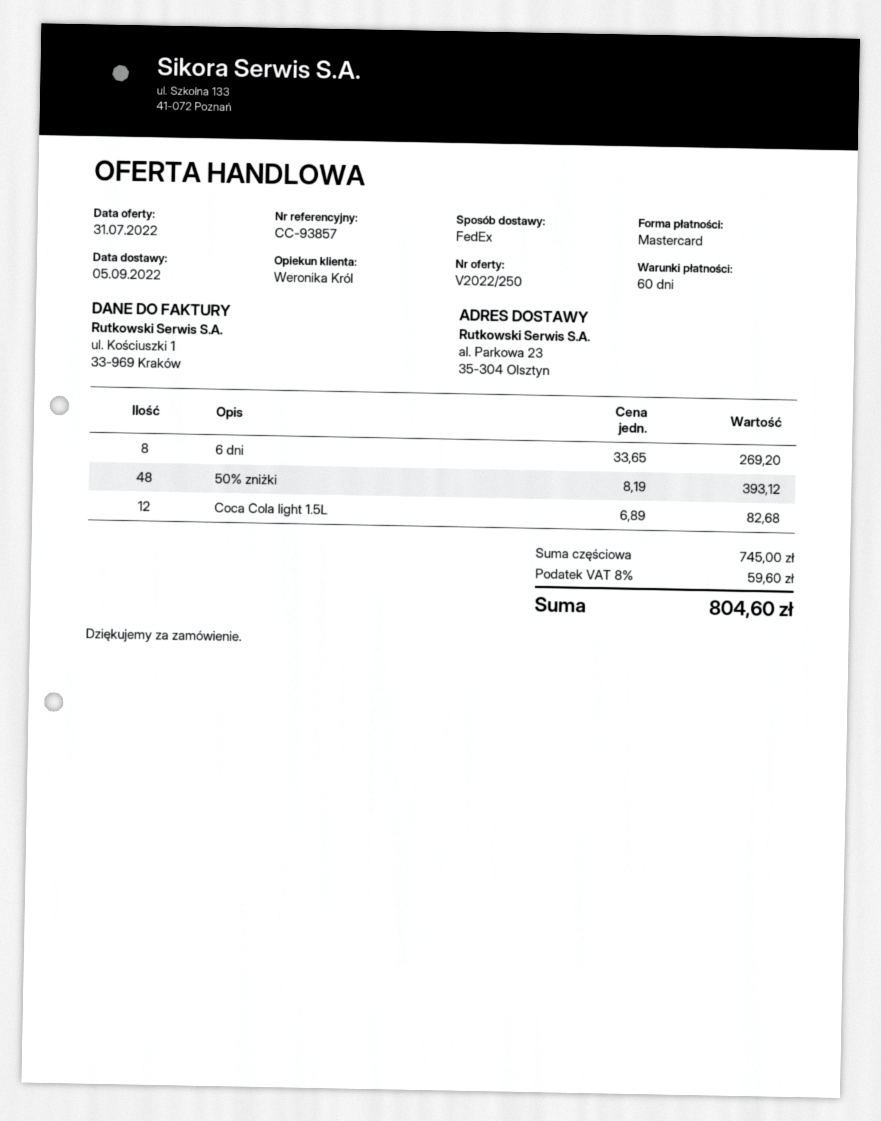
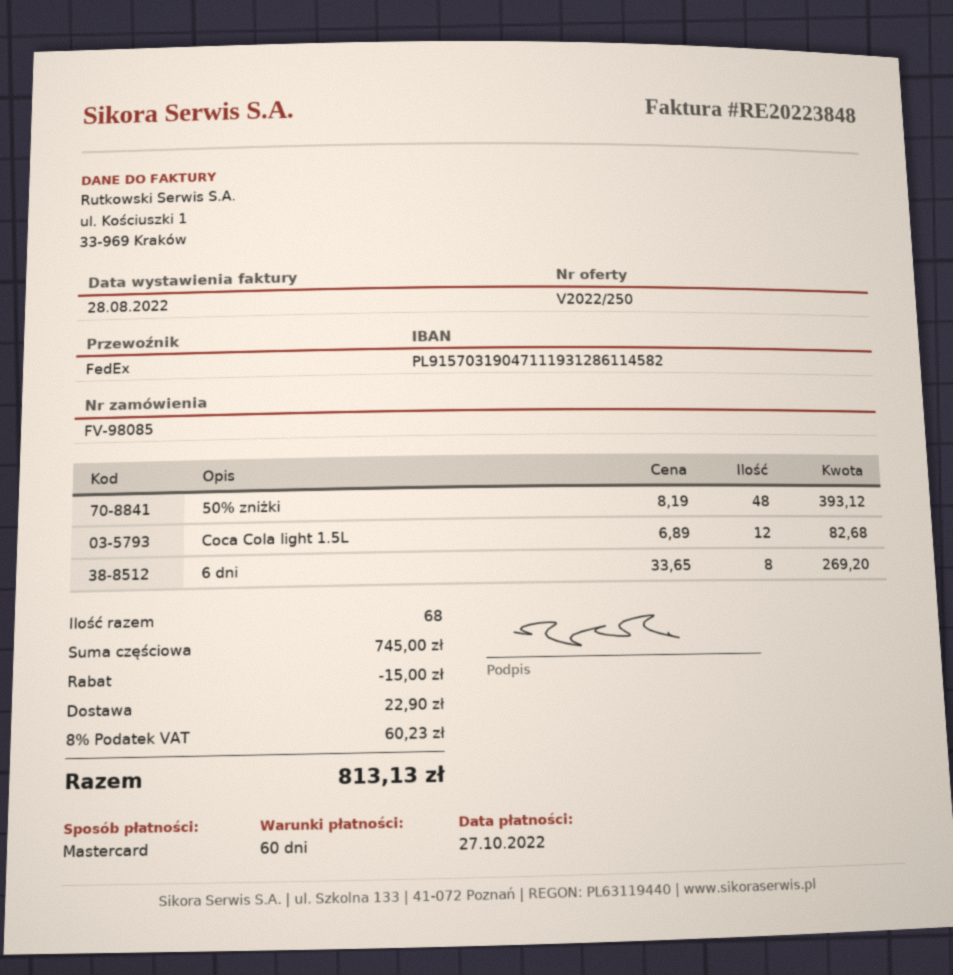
discount: none -> 15.00
shipping: none -> 22.90
tax: 8% = 59.60 -> 8% = 60.23
total: 804.60 -> 813.13

